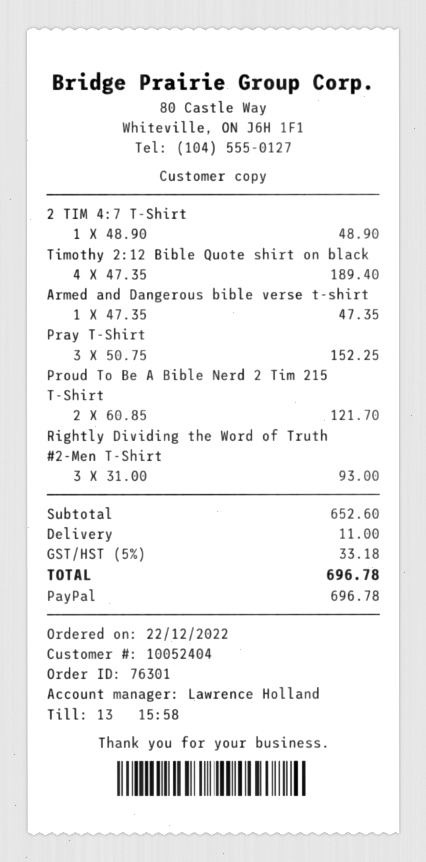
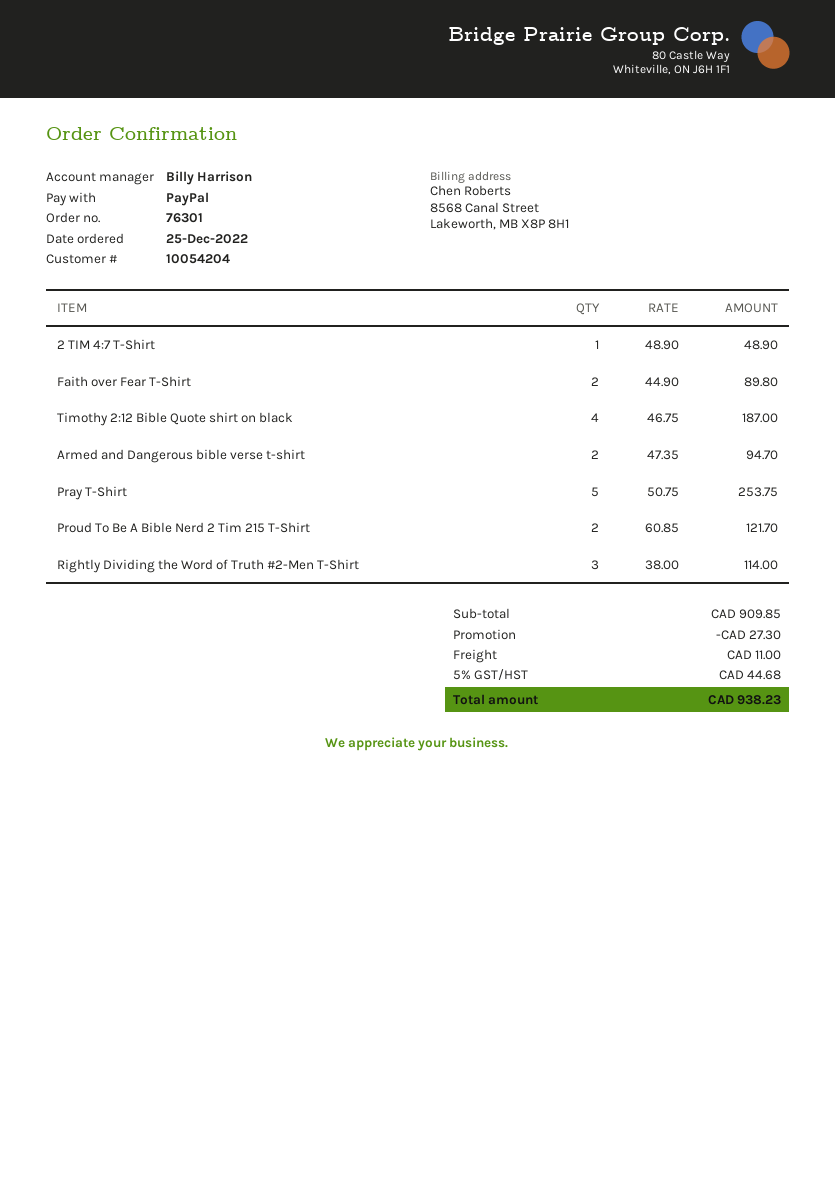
order date: 2022-12-22 -> 2022-12-25
customer number: 10052404 -> 10054204
sales rep: Lawrence Holland -> Billy Harrison
Timothy 2:12 Bible Quote shirt on black: 4 x 47.35 = 189.40 -> 4 x 46.75 = 187.00
Armed and Dangerous bible verse t-shirt: 1 x 47.35 = 47.35 -> 2 x 47.35 = 94.70
Pray T-Shirt: 3 x 50.75 = 152.25 -> 5 x 50.75 = 253.75
Rightly Dividing the Word of Truth #2-Men T-Shirt: 3 x 31.00 = 93.00 -> 3 x 38.00 = 114.00
Faith over Fear T-Shirt: none -> 2 x 44.90 = 89.80
subtotal: 652.60 -> 909.85
discount: none -> 27.30
tax: 5% = 33.18 -> 5% = 44.68
total: 696.78 -> 938.23

